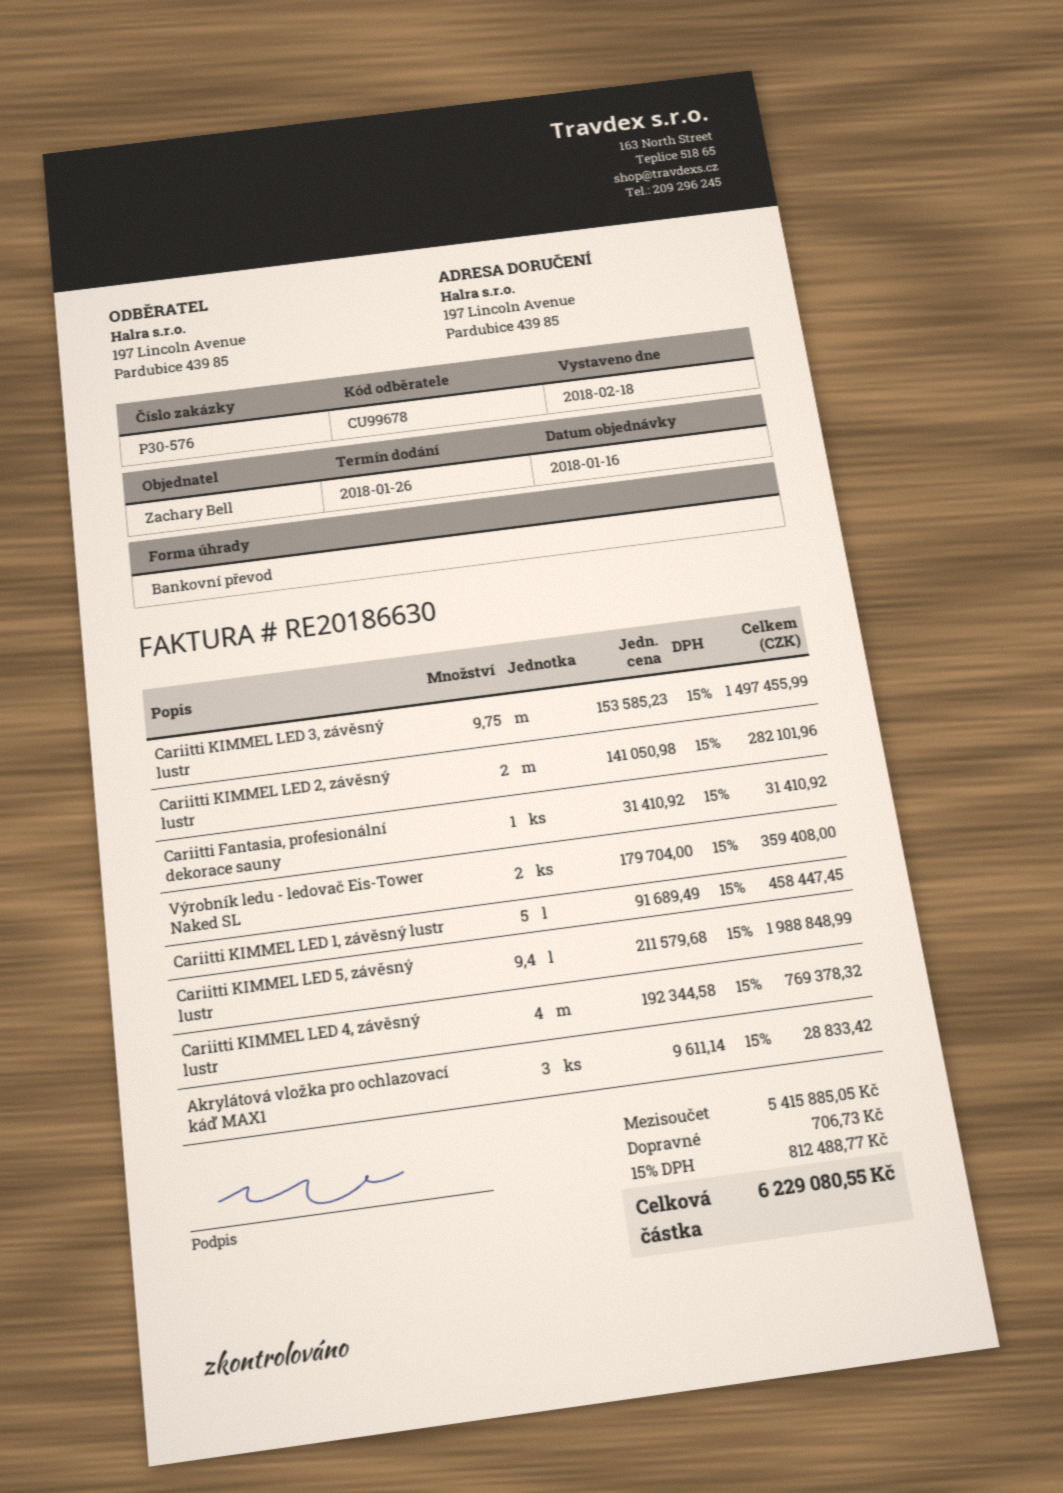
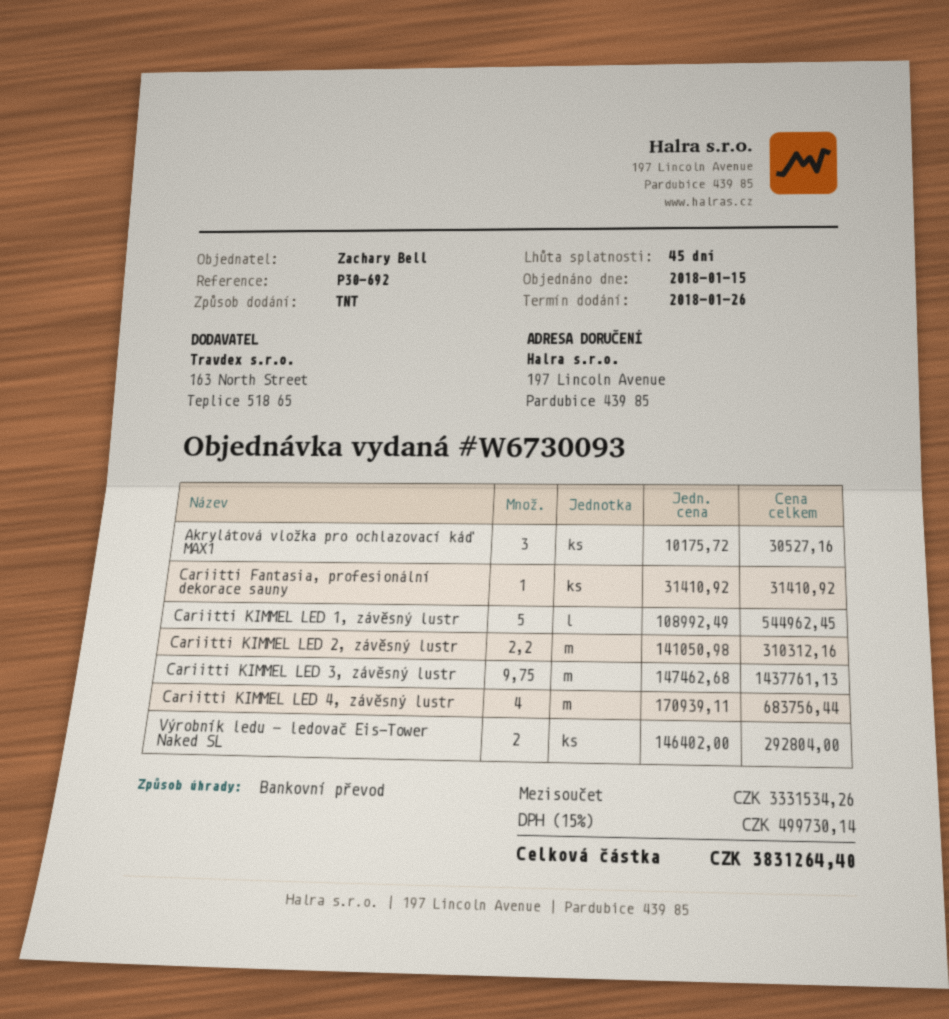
order date: 2018-01-16 -> 2018-01-15
reference: P30-576 -> P30-692
Cariitti KIMMEL LED 3, závěsný lustr: 9.75 x 153585.23 = 1497455.99 -> 9.75 x 147462.68 = 1437761.13
Cariitti KIMMEL LED 2, závěsný lustr: 2 x 141050.98 = 282101.96 -> 2.2 x 141050.98 = 310312.16
Výrobník ledu - ledovač Eis-Tower Naked SL: 2 x 179704.00 = 359408.00 -> 2 x 146402.00 = 292804.00
Cariitti KIMMEL LED 1, závěsný lustr: 5 x 91689.49 = 458447.45 -> 5 x 108992.49 = 544962.45
Cariitti KIMMEL LED 5, závěsný lustr: 9.4 x 211579.68 = 1988848.99 -> none
Cariitti KIMMEL LED 4, závěsný lustr: 4 x 192344.58 = 769378.32 -> 4 x 170939.11 = 683756.44
Akrylátová vložka pro ochlazovací káď MAX1: 3 x 9611.14 = 28833.42 -> 3 x 10175.72 = 30527.16
subtotal: 5415885.05 -> 3331534.26
shipping: 706.73 -> none
tax: 15% = 812488.77 -> 15% = 499730.14
total: 6229080.55 -> 3831264.40

